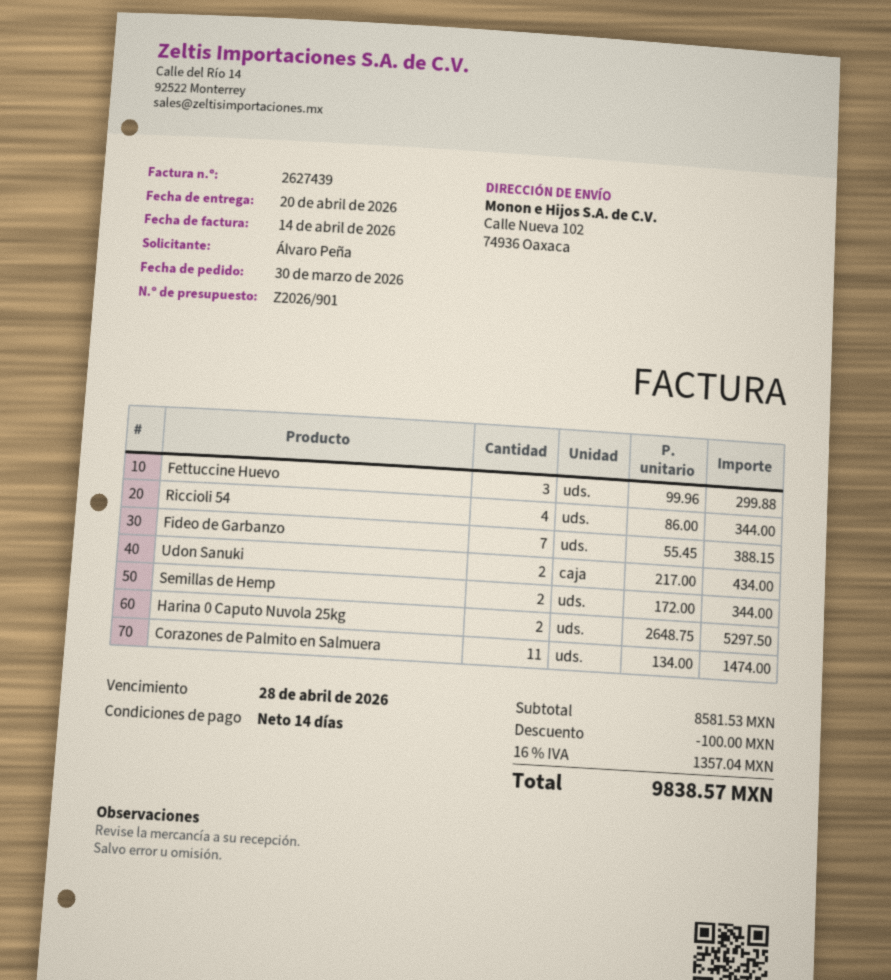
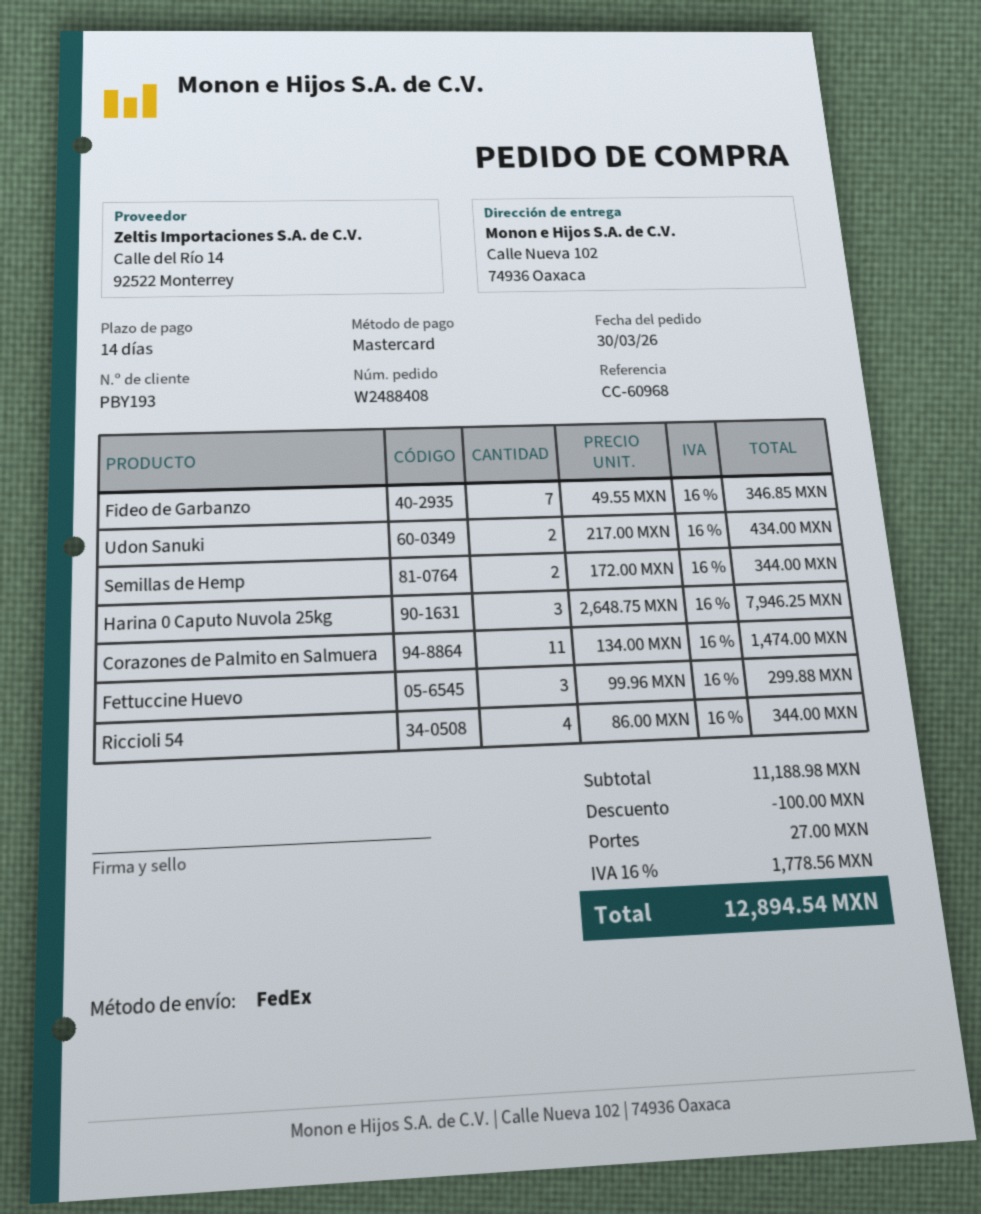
Fideo de Garbanzo: 7 x 55.45 = 388.15 -> 7 x 49.55 = 346.85
Harina 0 Caputo Nuvola 25kg: 2 x 2648.75 = 5297.50 -> 3 x 2648.75 = 7946.25
subtotal: 8581.53 -> 11188.98
shipping: none -> 27.00
tax: 16% = 1357.04 -> 16% = 1778.56
total: 9838.57 -> 12894.54

